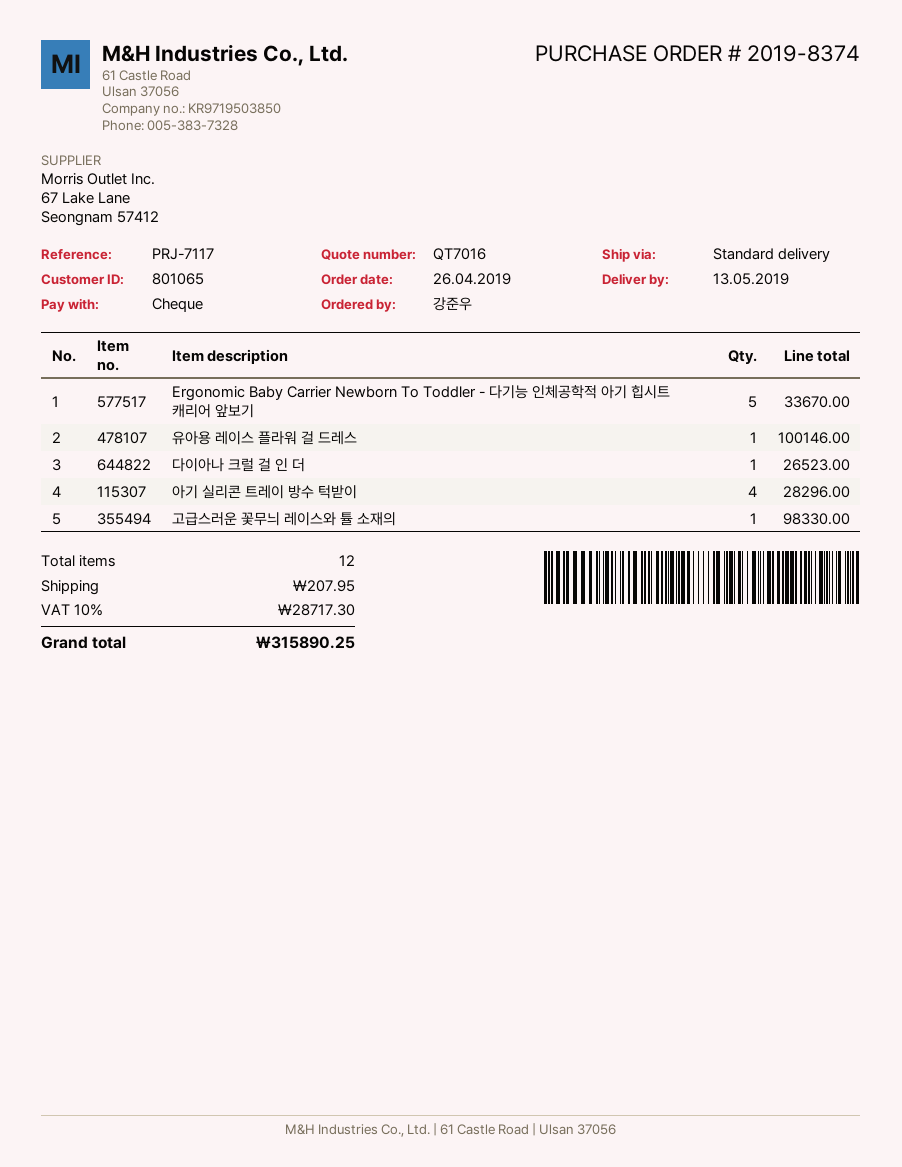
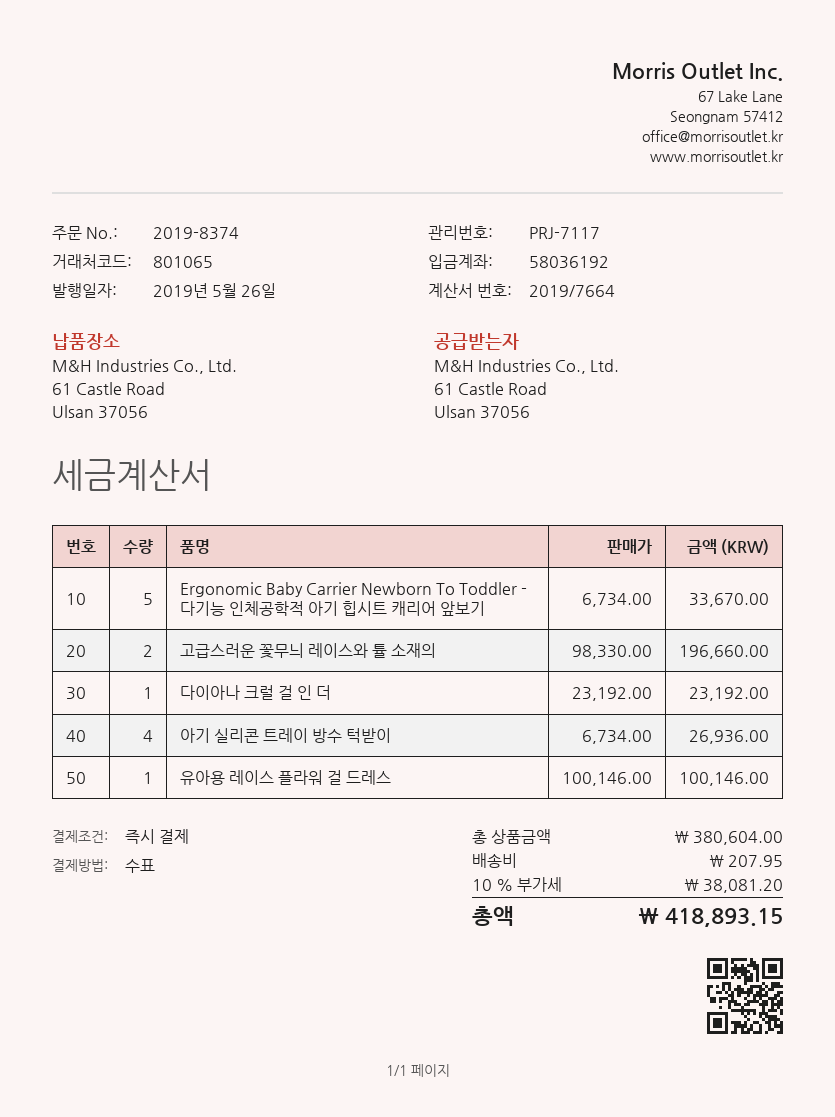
다이아나 크럴 걸 인 더: 1 for 26523.00 -> 1 for 23192.00
아기 실리콘 트레이 방수 턱받이: 4 for 28296.00 -> 4 for 26936.00
고급스러운 꽃무늬 레이스와 튤 소재의: 1 for 98330.00 -> 2 for 196660.00
tax: 10% = 28717.30 -> 10% = 38081.20
total: 315890.25 -> 418893.15

